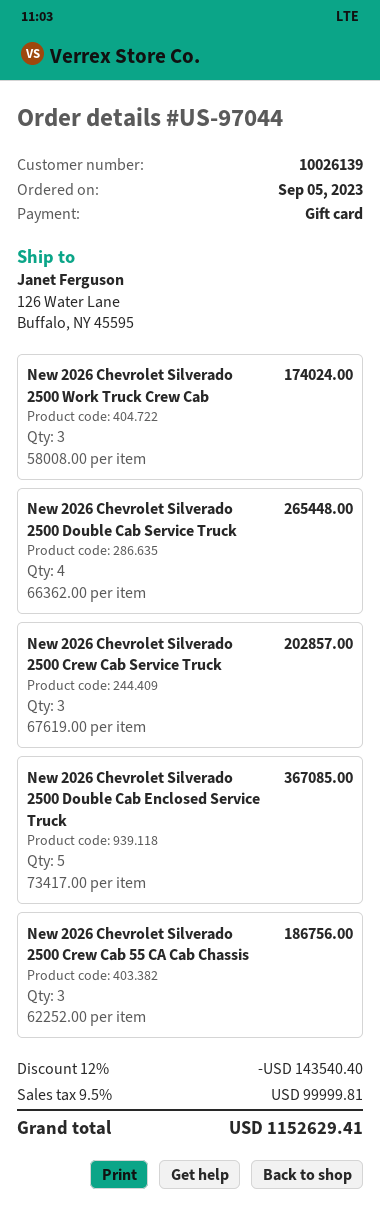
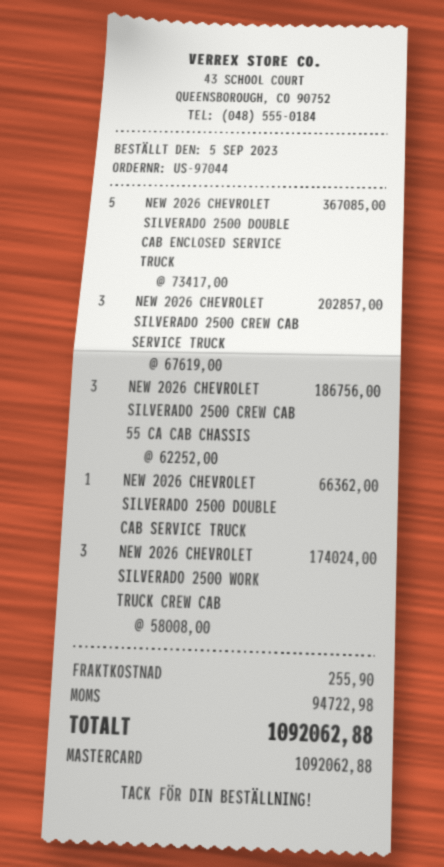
payment method: gift card -> Mastercard
New 2026 Chevrolet Silverado 2500 Double Cab Service Truck: 4 x 66362.00 = 265448.00 -> 1 x 66362.00 = 66362.00
discount: 12% = 143540.40 -> none
shipping: none -> 255.90
tax: 99999.81 -> 94722.98
total: 1152629.41 -> 1092062.88

